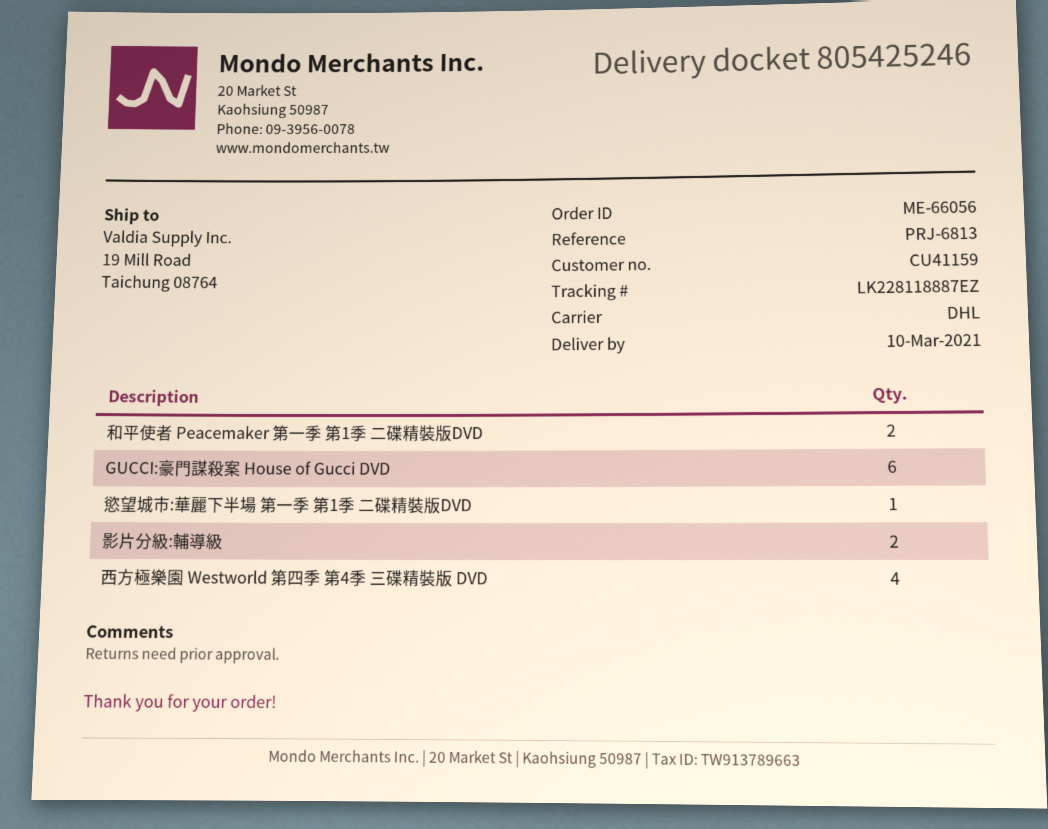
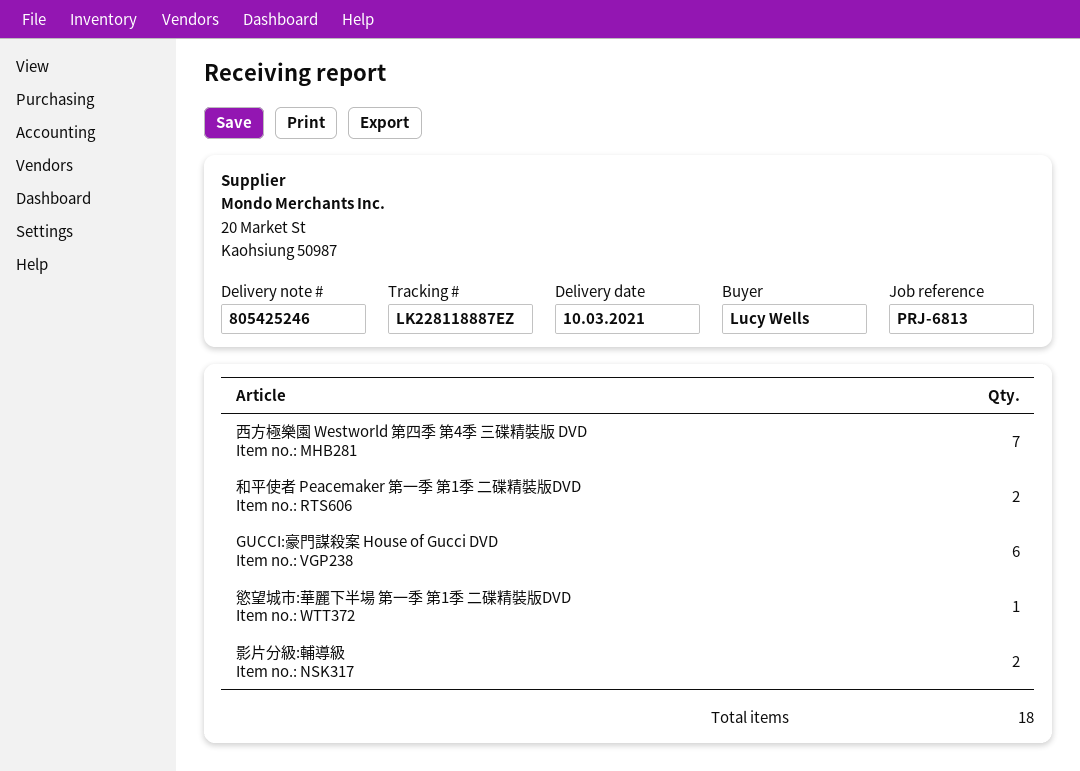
西方極樂園 Westworld 第四季 第4季 三碟精裝版 DVD: 4 -> 7

